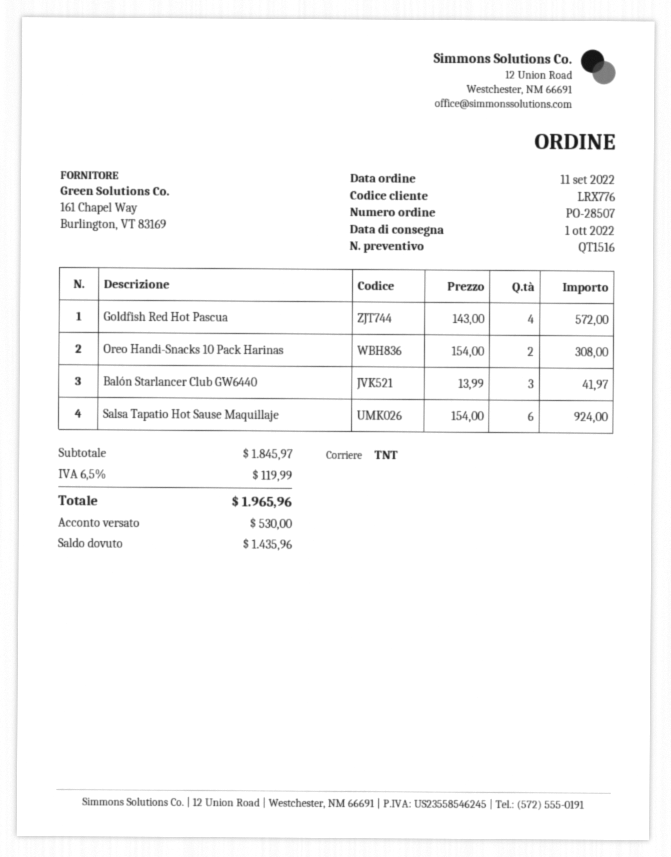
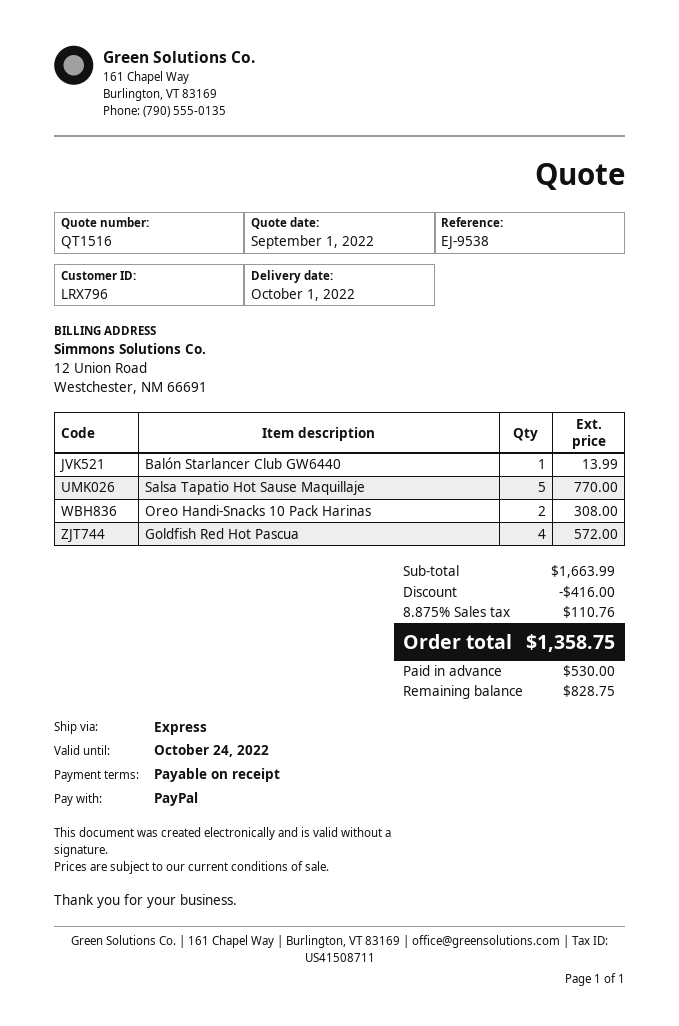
customer number: LRX776 -> LRX796
shipping method: TNT -> express
Balón Starlancer Club GW6440: 3 for 41.97 -> 1 for 13.99
Salsa Tapatio Hot Sause Maquillaje: 6 for 924.00 -> 5 for 770.00
subtotal: 1845.97 -> 1663.99
discount: none -> 416.00
tax: 6.5% = 119.99 -> 8.875% = 110.76
total: 1965.96 -> 1358.75
balance: 1435.96 -> 828.75

